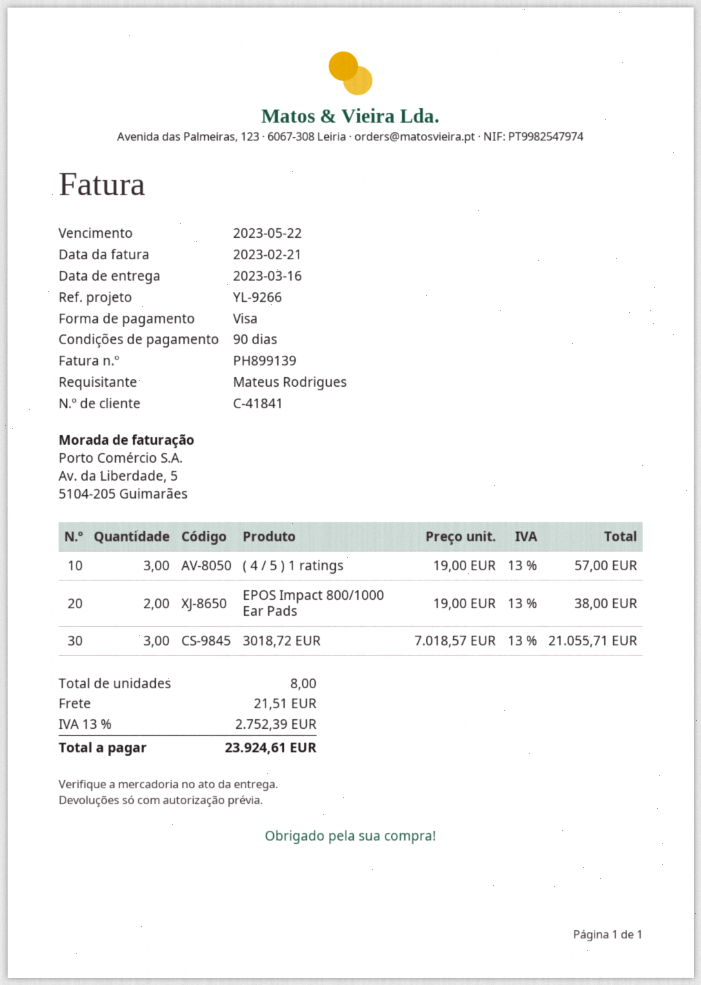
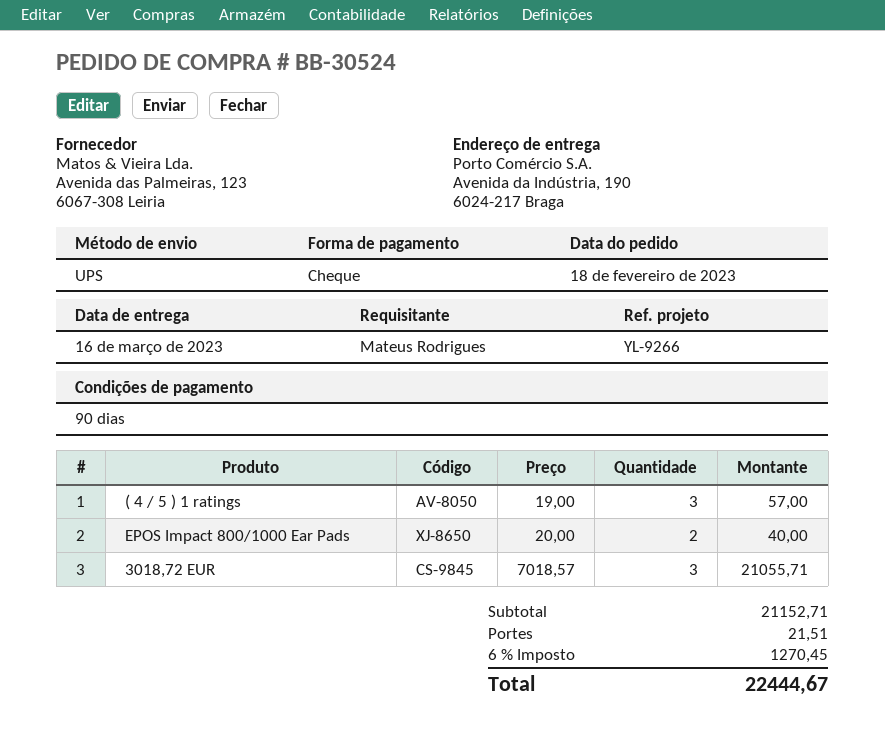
payment method: Visa -> cheque
EPOS Impact 800/1000 Ear Pads: 2 x 19.00 = 38.00 -> 2 x 20.00 = 40.00
tax: 13% = 2752.39 -> 6% = 1270.45
total: 23924.61 -> 22444.67

